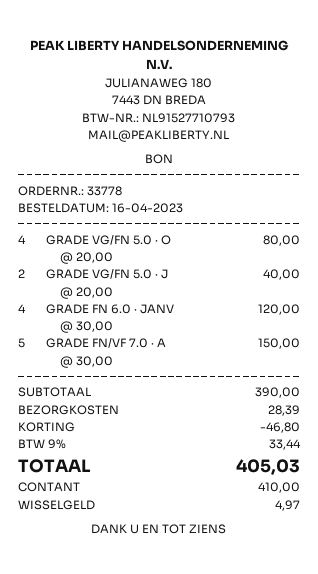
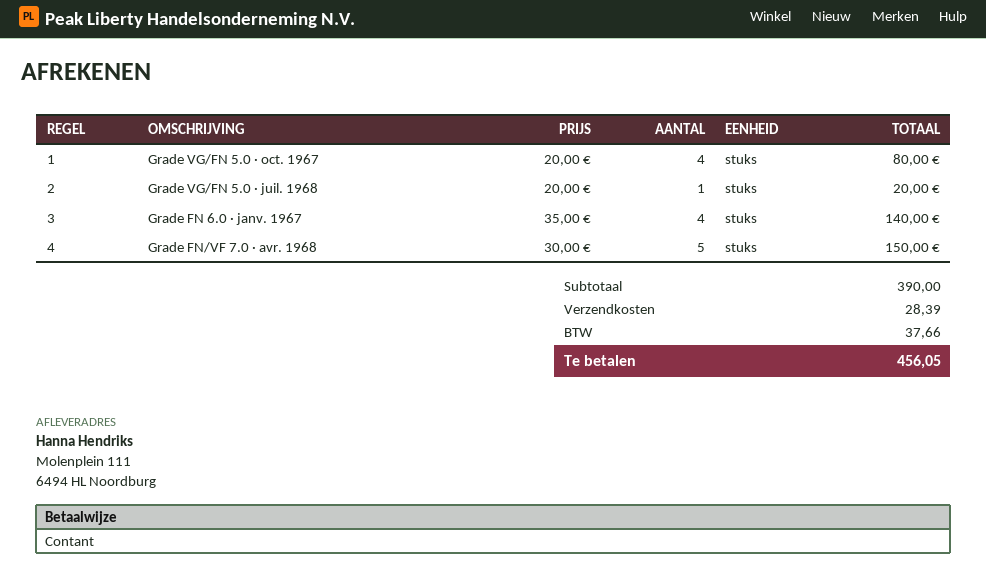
GRADE VG/FN 5.0 · J: 2 x 20.00 = 40.00 -> 1 x 20.00 = 20.00
GRADE FN 6.0 · JANV: 4 x 30.00 = 120.00 -> 4 x 35.00 = 140.00
discount: 46.80 -> none
tax: 33.44 -> 37.66
total: 405.03 -> 456.05

